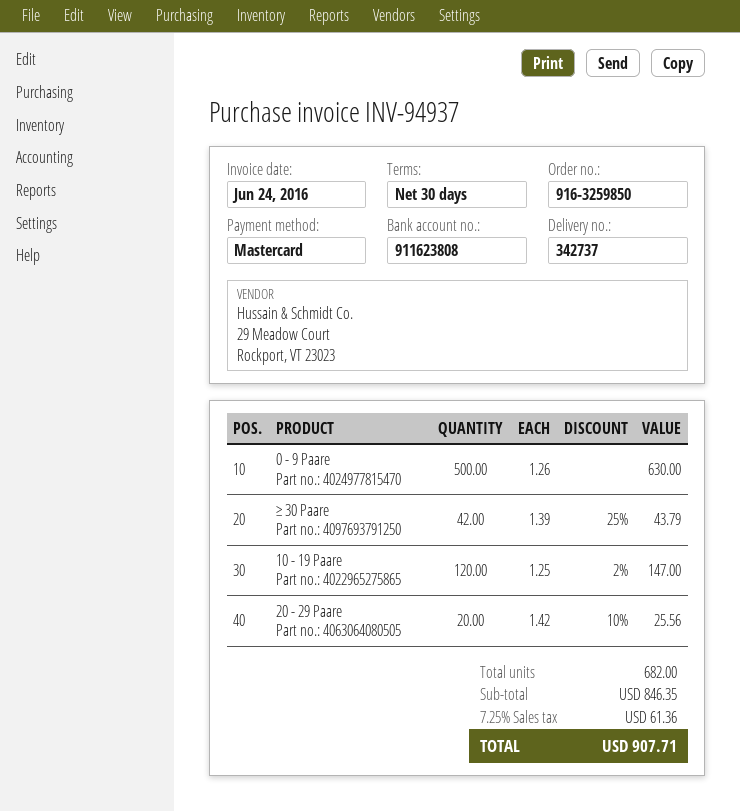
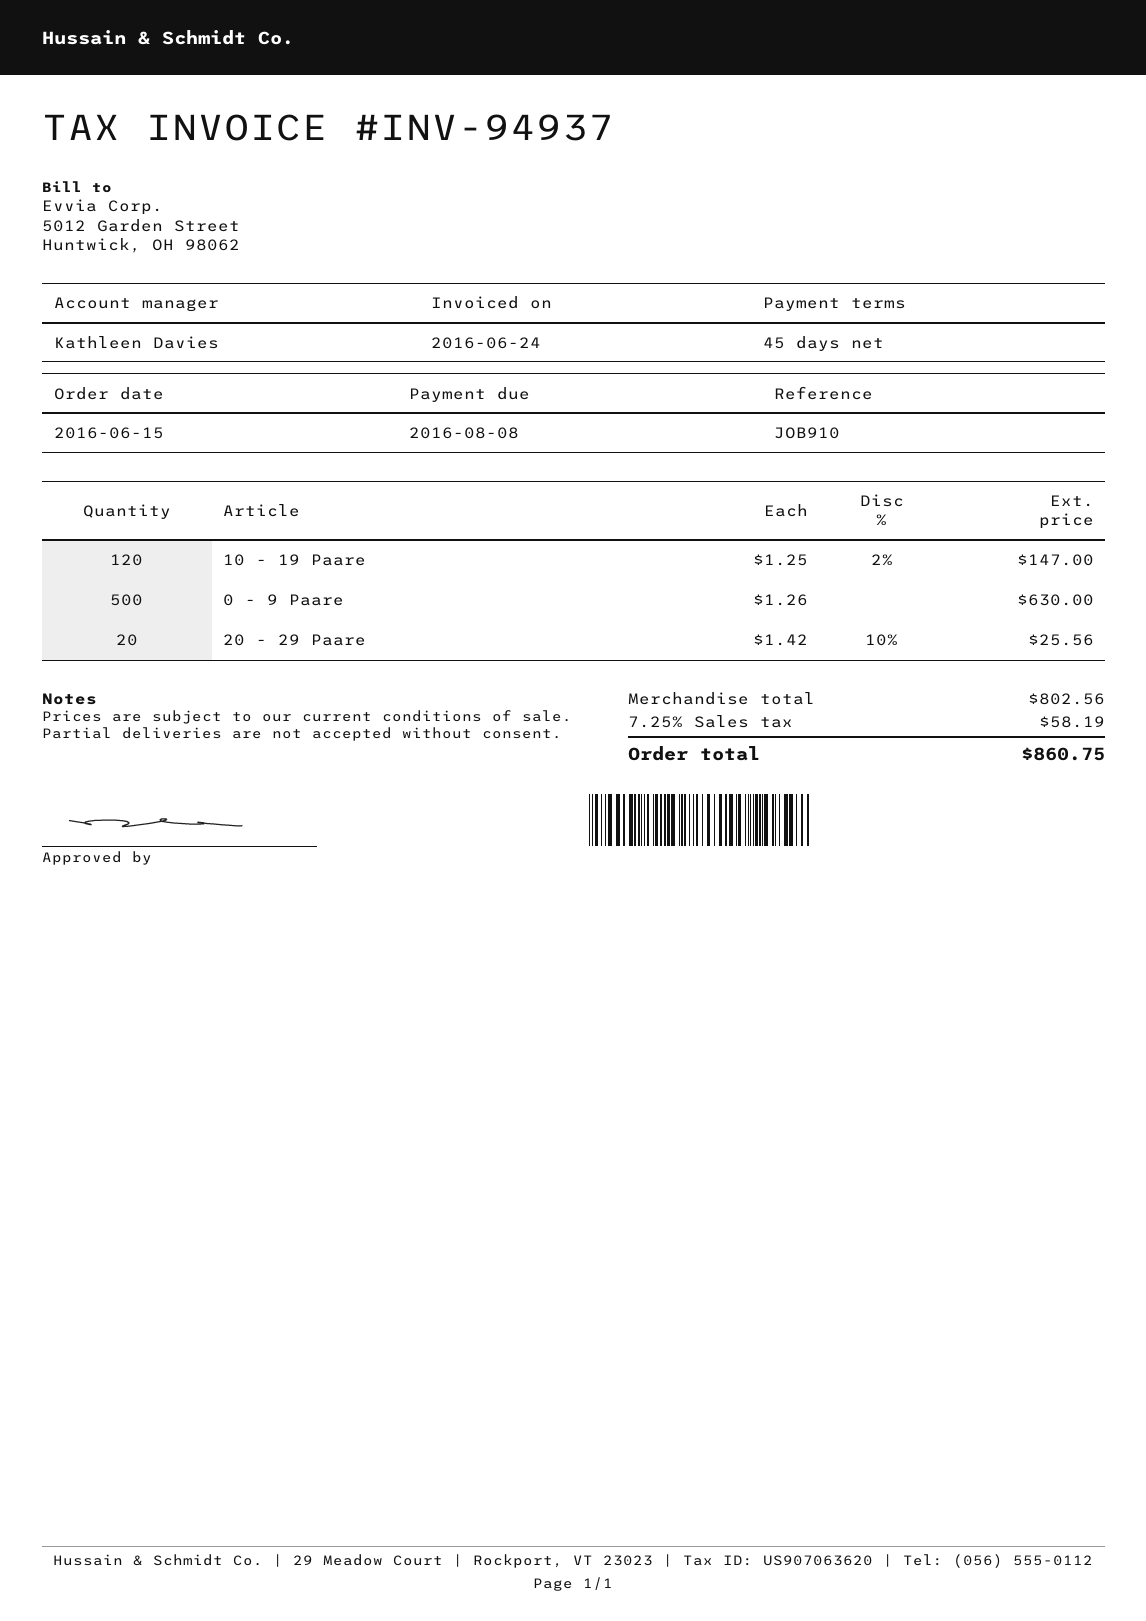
payment terms: 30 days -> 45 days
≥ 30 Paare: 42 x 1.39 - 25% = 43.79 -> none
subtotal: 846.35 -> 802.56
tax: 7.25% = 61.36 -> 7.25% = 58.19
total: 907.71 -> 860.75

